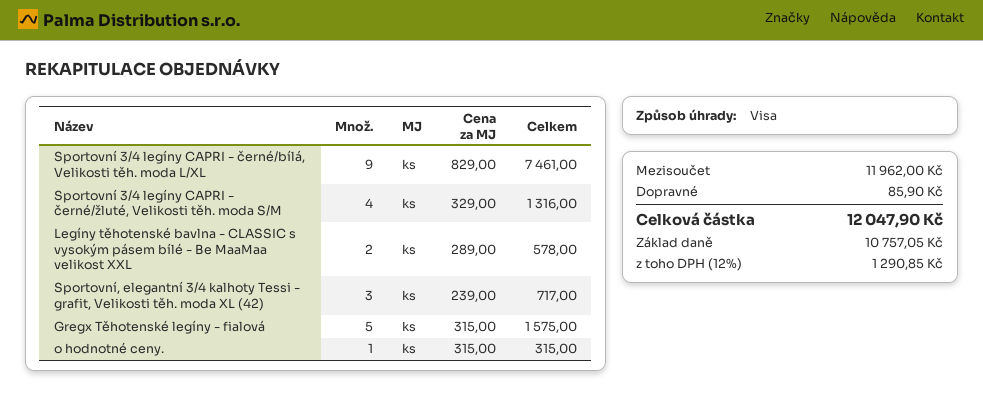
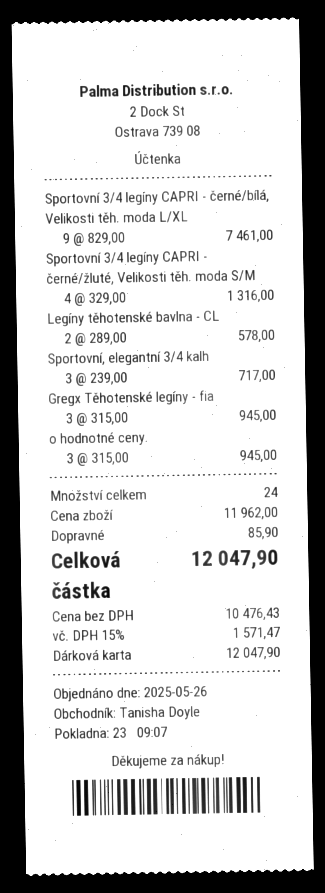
payment method: Visa -> gift card
Gregx Těhotenské legíny - fialová: 5 x 315.00 = 1575.00 -> 3 x 315.00 = 945.00
o hodnotné ceny.: 1 x 315.00 = 315.00 -> 3 x 315.00 = 945.00
net: 10757.05 -> 10476.43
tax: 12% = 1290.85 -> 15% = 1571.47

